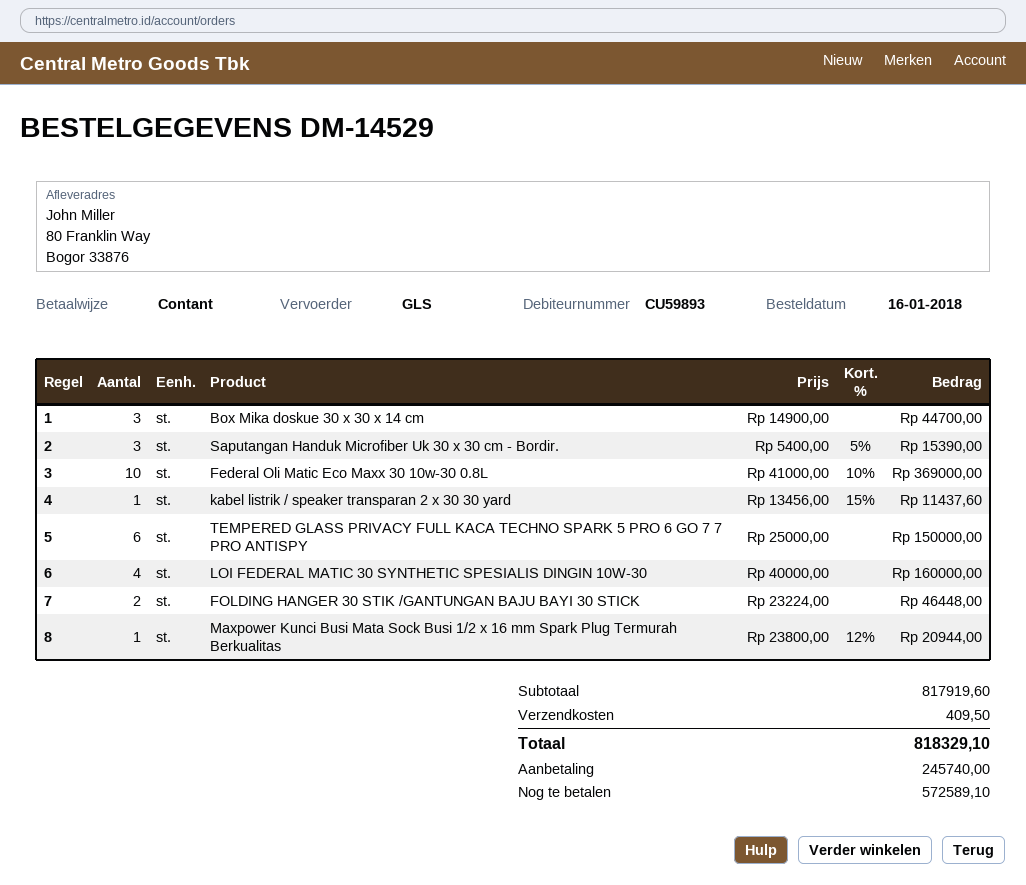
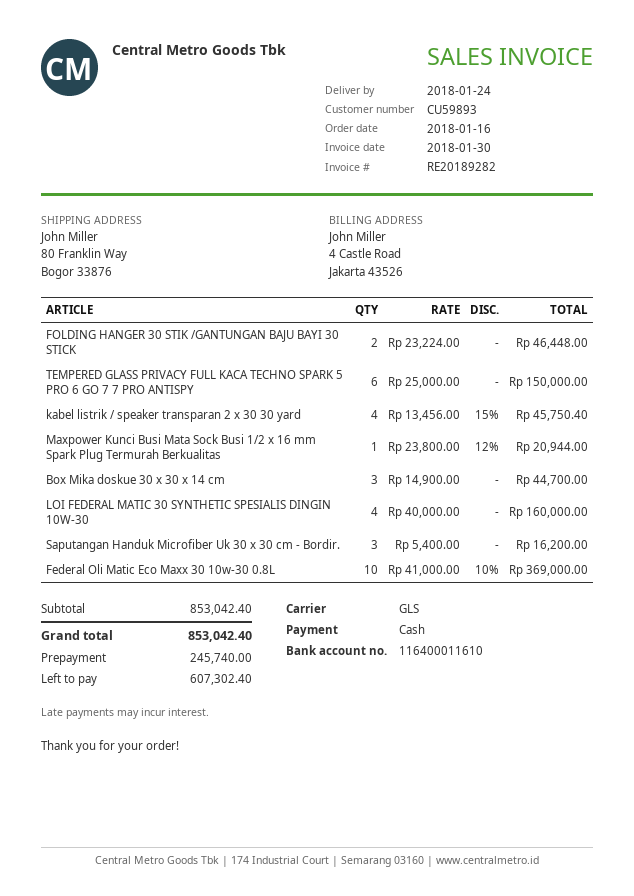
Saputangan Handuk Microfiber Uk 30 x 30 cm - Bordir.: 3 x 5400.00 - 5% = 15390.00 -> 3 x 5400.00 = 16200.00
kabel listrik / speaker transparan 2 x 30 30 yard: 1 x 13456.00 - 15% = 11437.60 -> 4 x 13456.00 - 15% = 45750.40
subtotal: 817919.60 -> 853042.40
shipping: 409.50 -> none
total: 818329.10 -> 853042.40
balance: 572589.10 -> 607302.40

